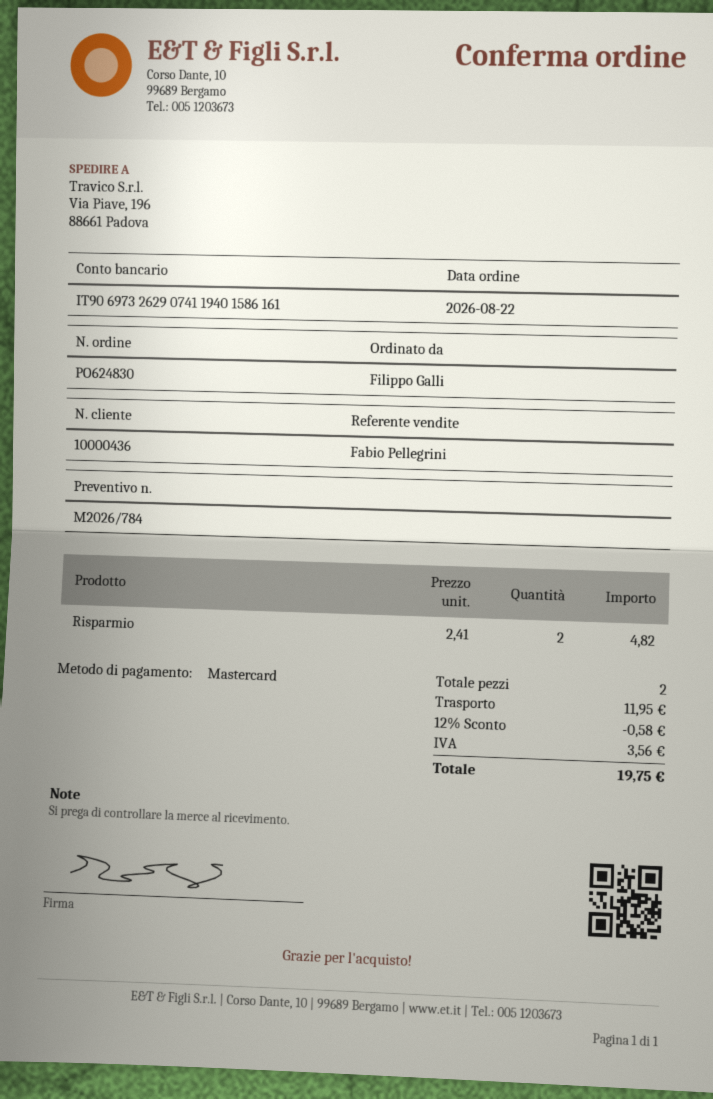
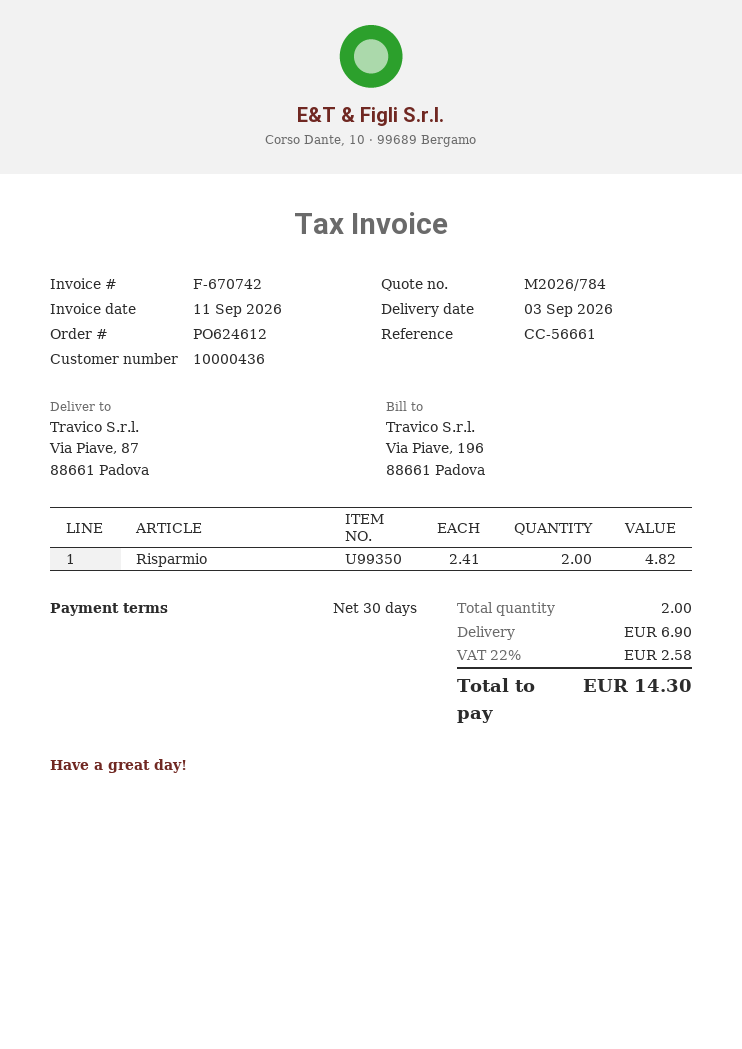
order number: PO624830 -> PO624612
ship to: Via Piave, 196, 88661 Padova -> Via Piave, 87, 88661 Padova
discount: 12% = 0.58 -> none
shipping: 11.95 -> 6.90
tax: 3.56 -> 2.58
total: 19.75 -> 14.30

